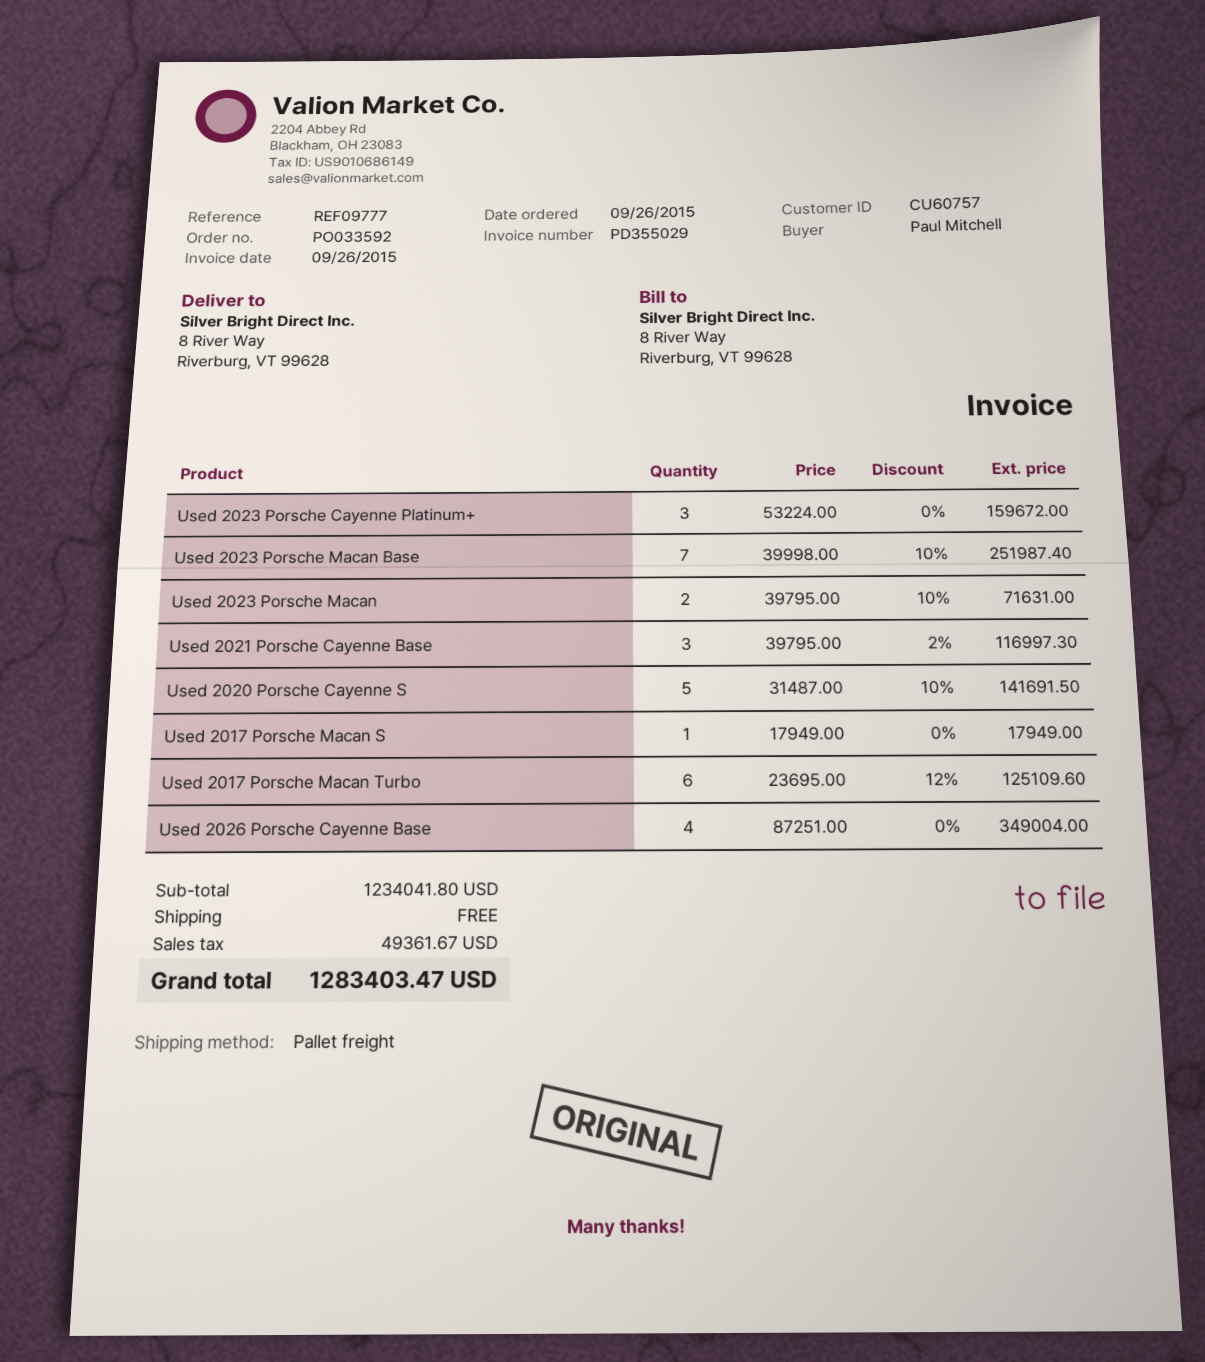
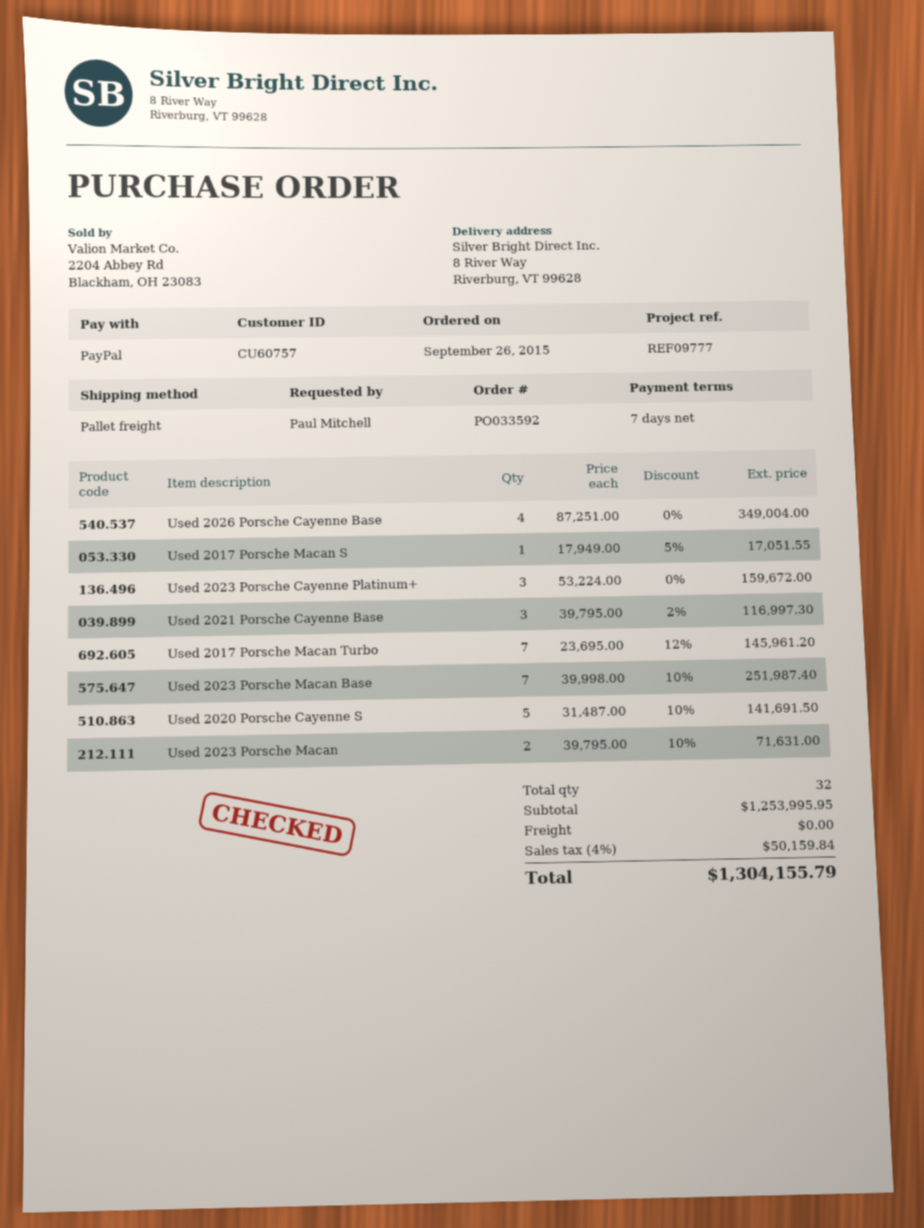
Used 2017 Porsche Macan S: 1 x 17949.00 = 17949.00 -> 1 x 17949.00 - 5% = 17051.55
Used 2017 Porsche Macan Turbo: 6 x 23695.00 - 12% = 125109.60 -> 7 x 23695.00 - 12% = 145961.20
subtotal: 1234041.80 -> 1253995.95
tax: 49361.67 -> 50159.84
total: 1283403.47 -> 1304155.79

